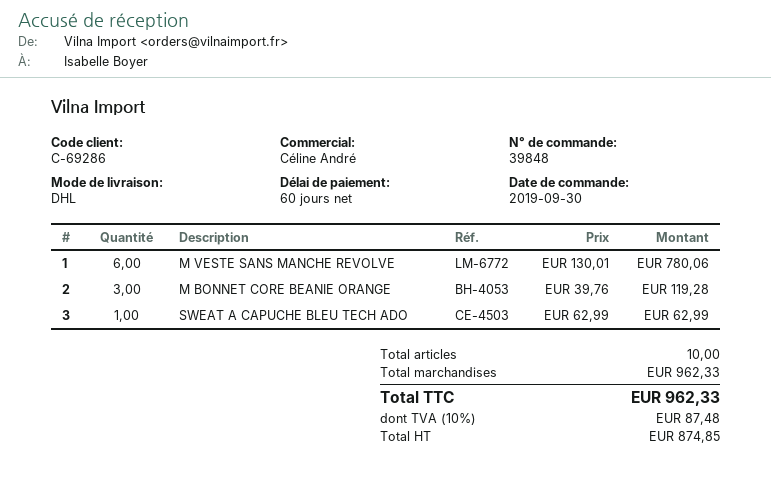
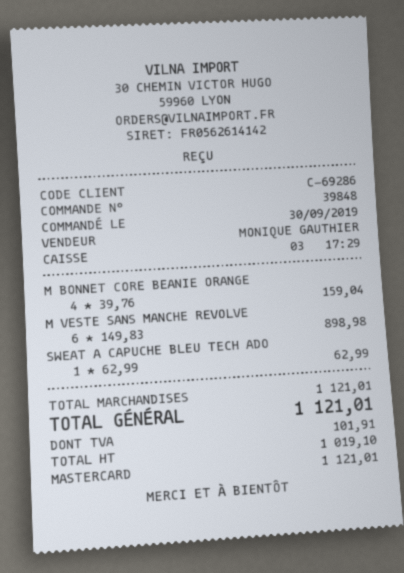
sales rep: Céline André -> MONIQUE GAUTHIER
M VESTE SANS MANCHE REVOLVE: 6 x 130.01 = 780.06 -> 6 x 149.83 = 898.98
M BONNET CORE BEANIE ORANGE: 3 x 39.76 = 119.28 -> 4 x 39.76 = 159.04
subtotal: 962.33 -> 1121.01
net: 874.85 -> 1019.10
tax: 87.48 -> 101.91
total: 962.33 -> 1121.01

